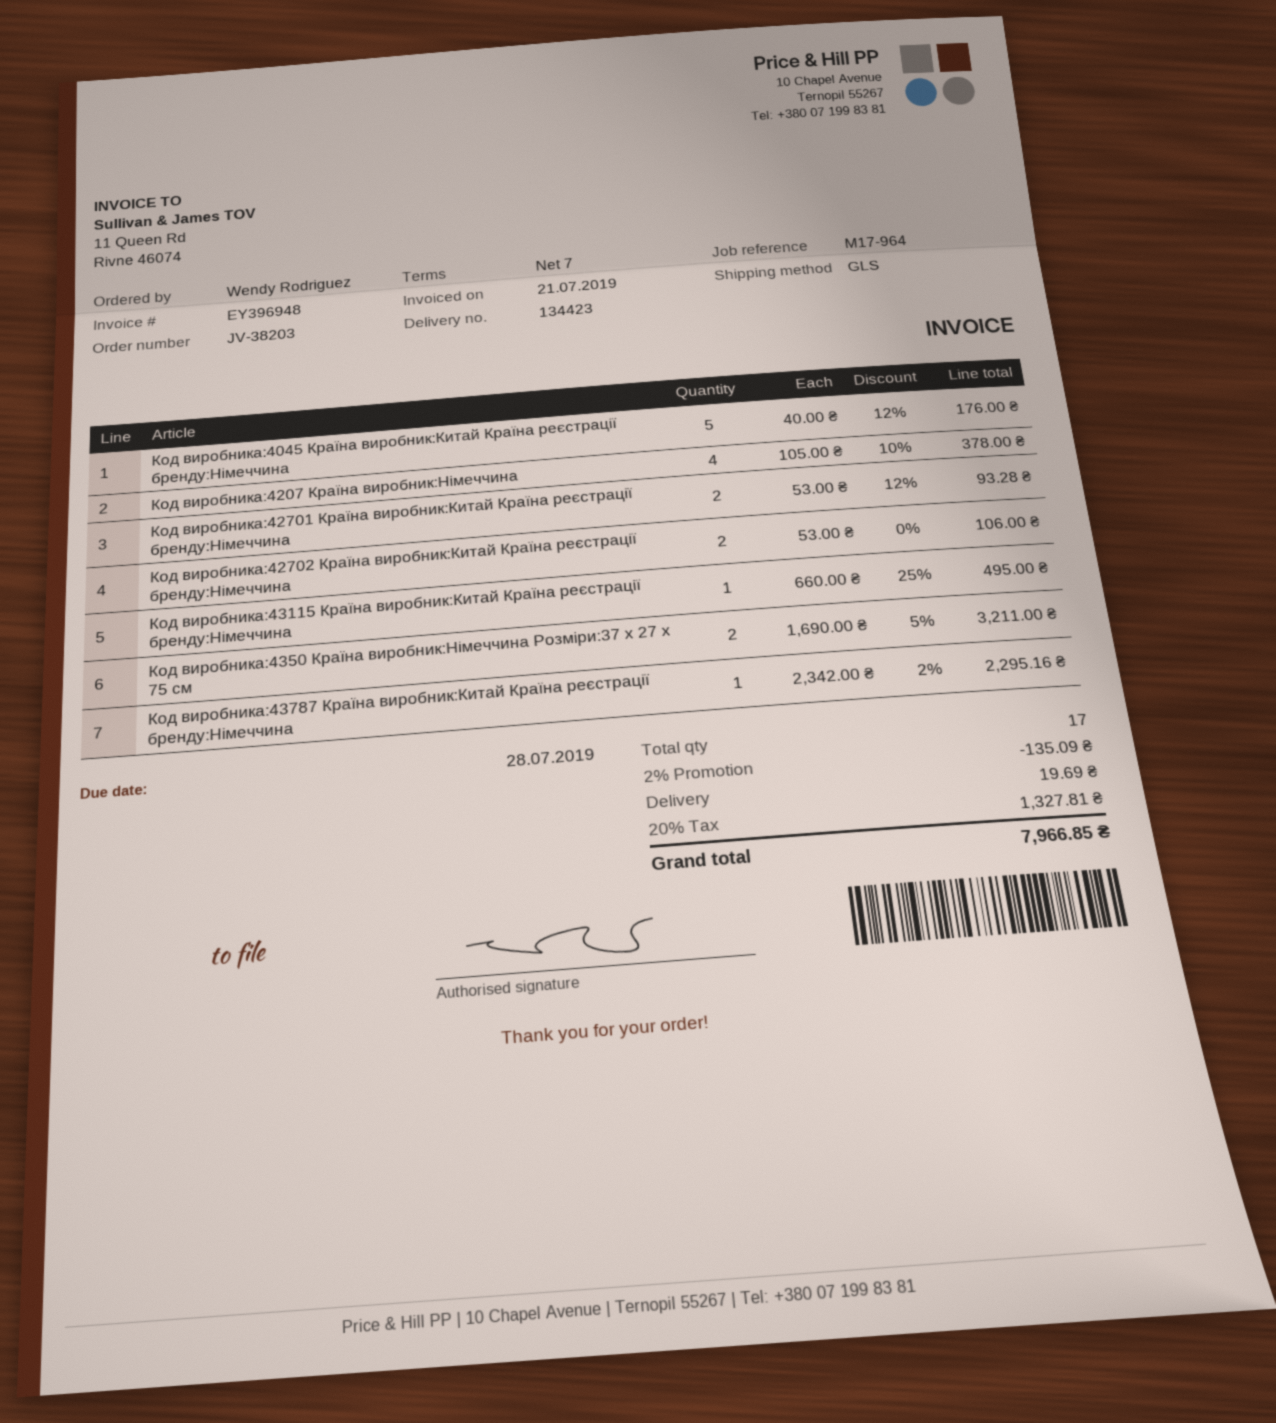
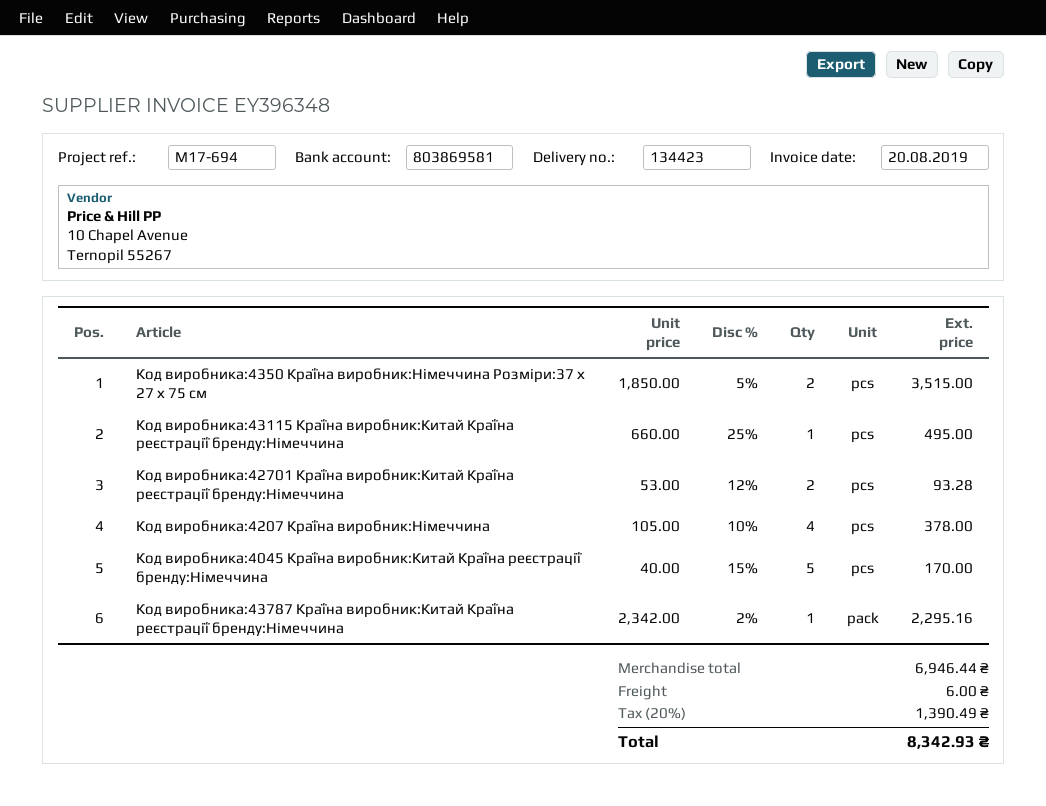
invoice number: EY396948 -> EY396348
invoice date: 2019-07-21 -> 2019-08-20
reference: M17-964 -> M17-694
Код виробника:4045 Країна виробник:Китай Країна реєстрації бренду:Німеччина: 5 x 40.00 - 12% = 176.00 -> 5 x 40.00 - 15% = 170.00
Код виробника:42702 Країна виробник:Китай Країна реєстрації бренду:Німеччина: 2 x 53.00 = 106.00 -> none
Код виробника:4350 Країна виробник:Німеччина Розміри:37 х 27 х 75 см: 2 x 1690.00 - 5% = 3211.00 -> 2 x 1850.00 - 5% = 3515.00
discount: 2% = 135.09 -> none
shipping: 19.69 -> 6.00
tax: 20% = 1327.81 -> 20% = 1390.49
total: 7966.85 -> 8342.93

